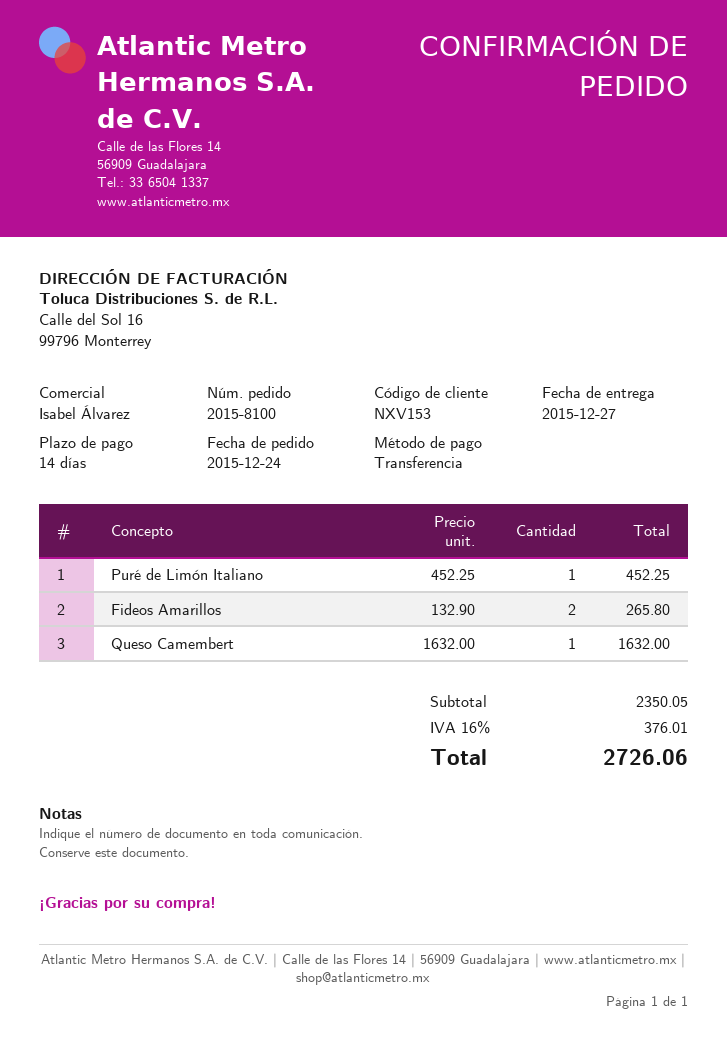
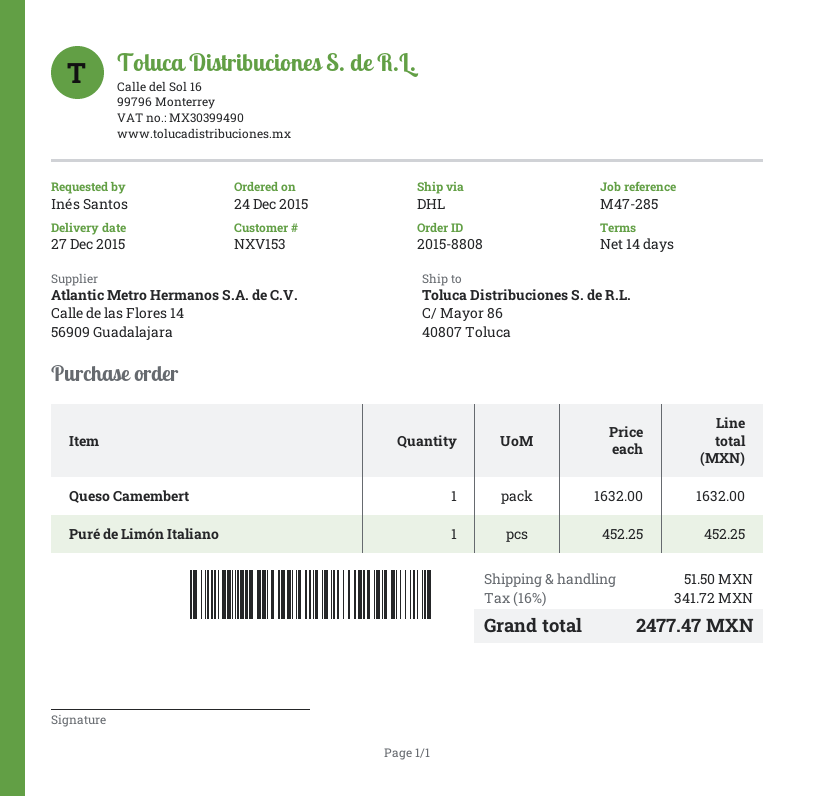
order number: 2015-8100 -> 2015-8808
Fideos Amarillos: 2 x 132.90 = 265.80 -> none
shipping: none -> 51.50
tax: 16% = 376.01 -> 16% = 341.72
total: 2726.06 -> 2477.47

